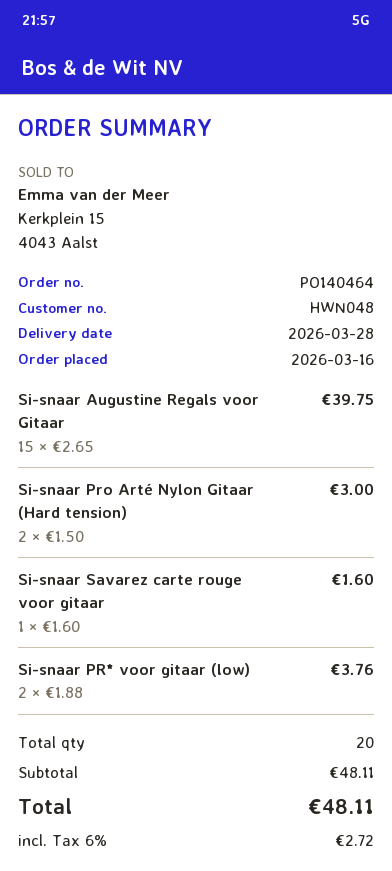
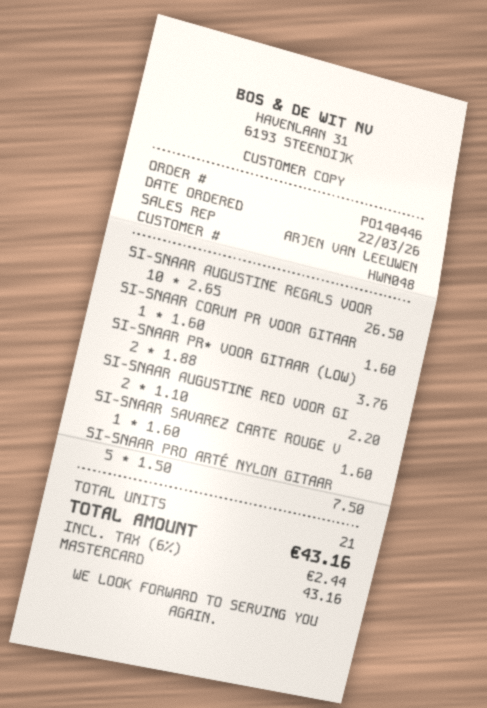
order number: PO140464 -> PO140446
order date: 2026-03-16 -> 2026-03-22
Si-snaar Augustine Regals voor Gitaar: 15 x 2.65 = 39.75 -> 10 x 2.65 = 26.50
Si-snaar Pro Arté Nylon Gitaar (Hard tension): 2 x 1.50 = 3.00 -> 5 x 1.50 = 7.50
SI-SNAAR CORUM PR VOOR GITAAR: none -> 1 x 1.60 = 1.60
SI-SNAAR AUGUSTINE RED VOOR GI: none -> 2 x 1.10 = 2.20
total quantity: 20 -> 21
tax: 6% = 2.72 -> 6% = 2.44
total: 48.11 -> 43.16

